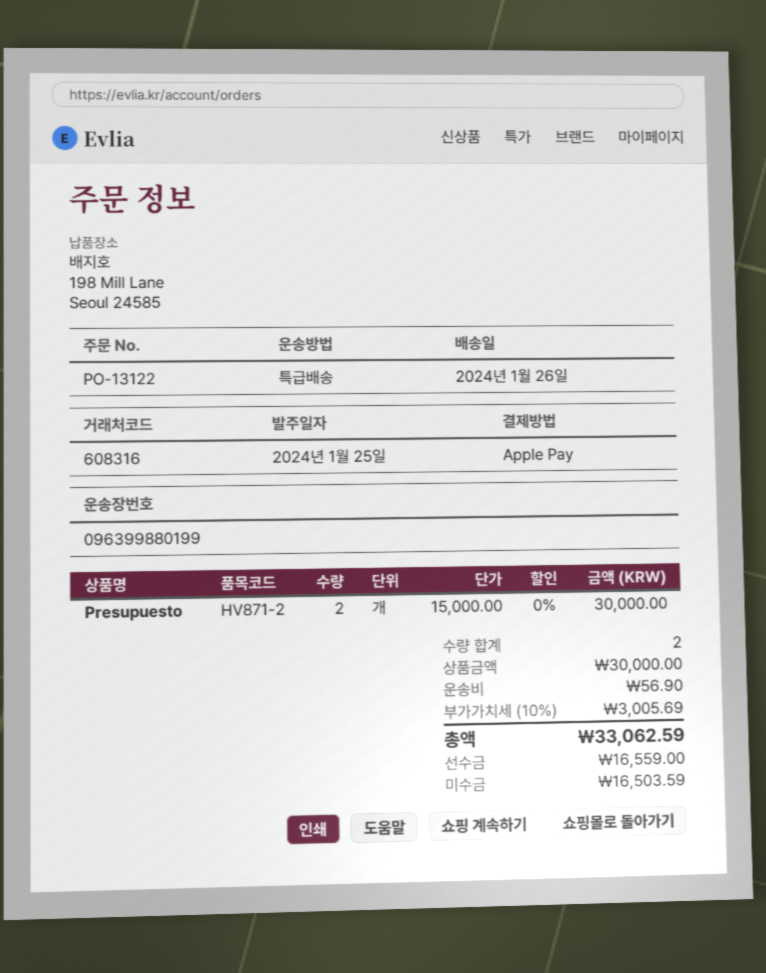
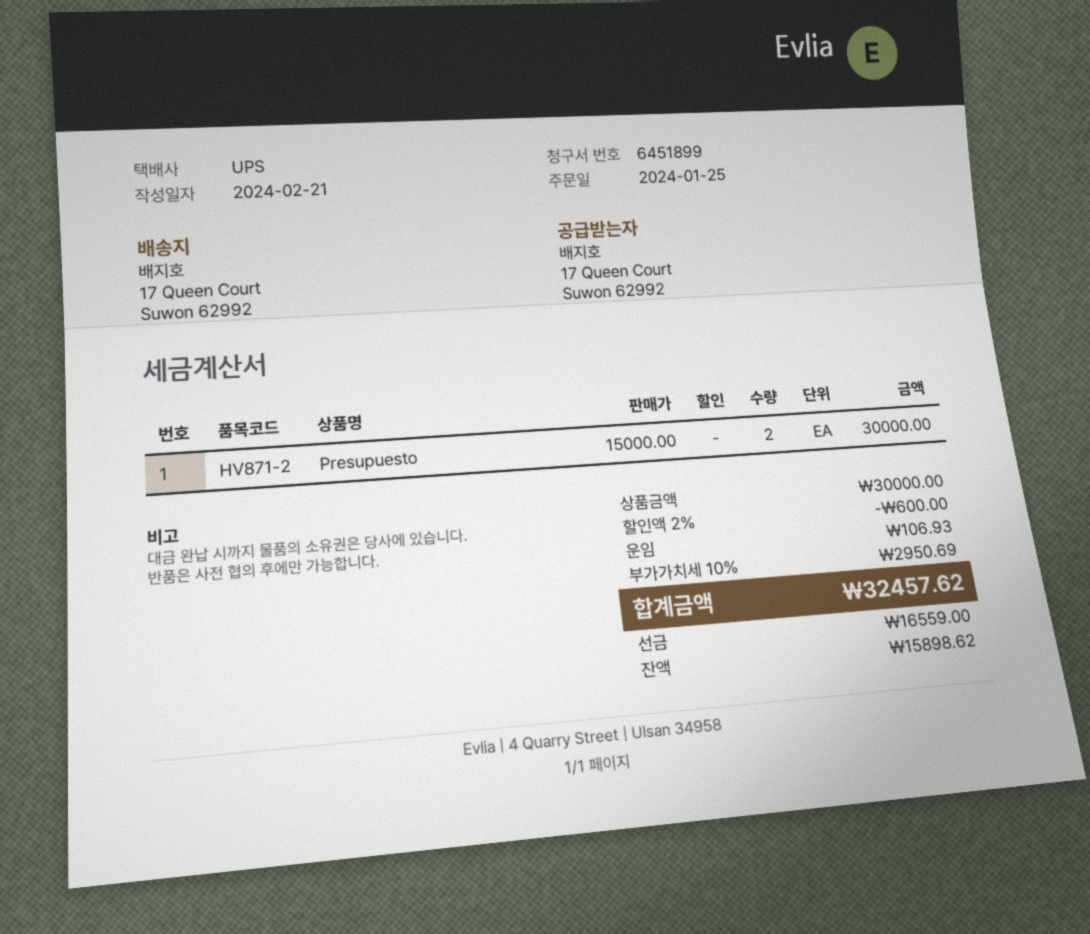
shipping method: express -> UPS
ship to: 198 Mill Lane, Seoul 24585 -> 17 Queen Court, Suwon 62992
discount: none -> 2% = 600.00
shipping: 56.90 -> 106.93
tax: 10% = 3005.69 -> 10% = 2950.69
total: 33062.59 -> 32457.62
balance: 16503.59 -> 15898.62

